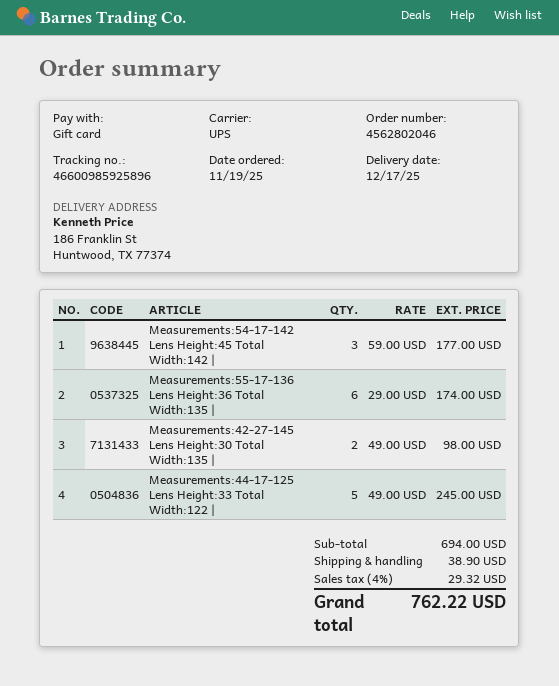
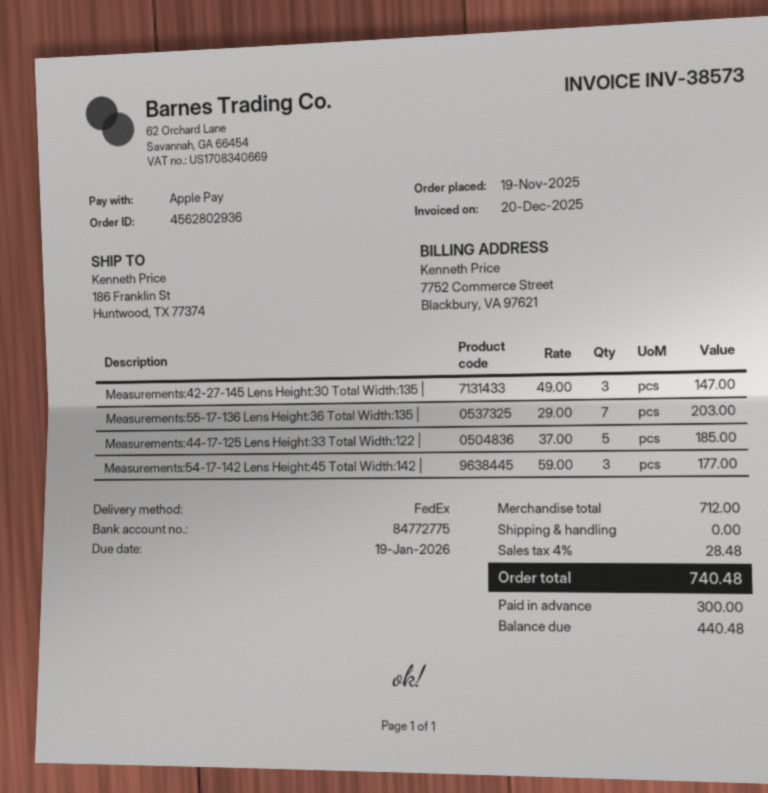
order number: 4562802046 -> 4562802936
payment method: gift card -> Apple Pay
shipping method: UPS -> FedEx
Measurements:55-17-136 Lens Height:36 Total Width:135 |: 6 x 29.00 = 174.00 -> 7 x 29.00 = 203.00
Measurements:42-27-145 Lens Height:30 Total Width:135 |: 2 x 49.00 = 98.00 -> 3 x 49.00 = 147.00
Measurements:44-17-125 Lens Height:33 Total Width:122 |: 5 x 49.00 = 245.00 -> 5 x 37.00 = 185.00
subtotal: 694.00 -> 712.00
shipping: 38.90 -> 0.00
tax: 4% = 29.32 -> 4% = 28.48
total: 762.22 -> 740.48

